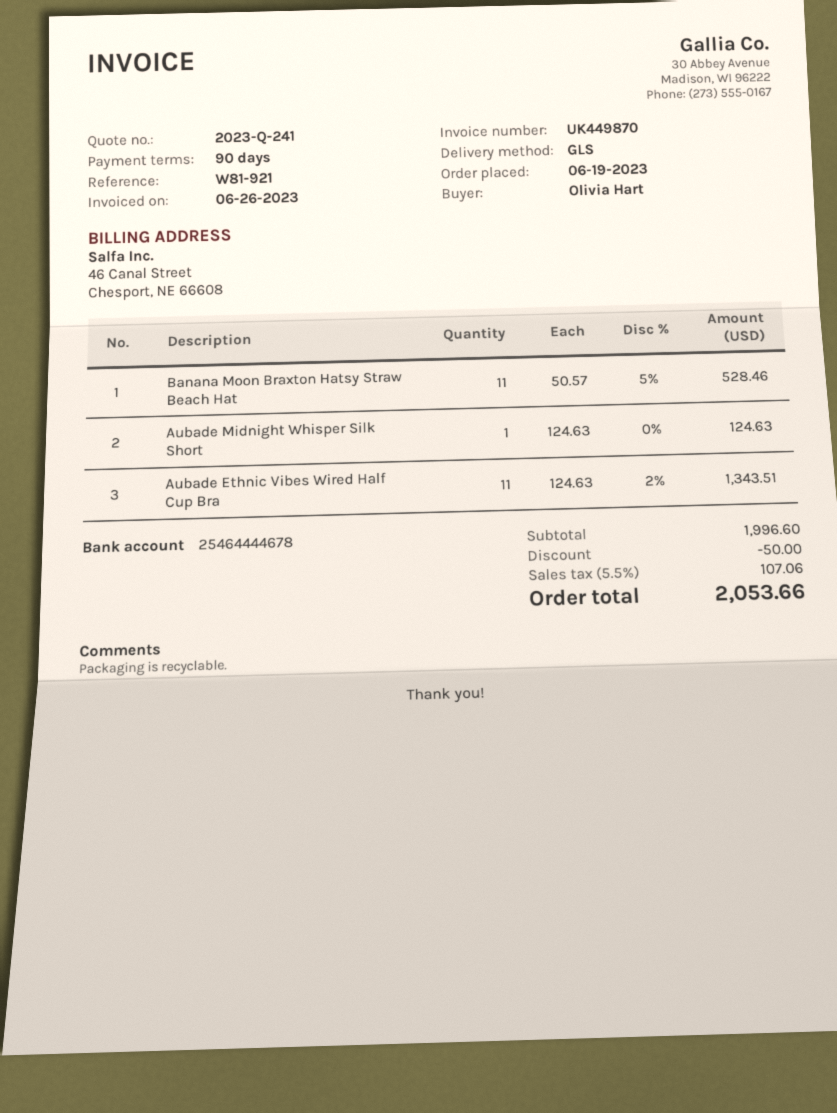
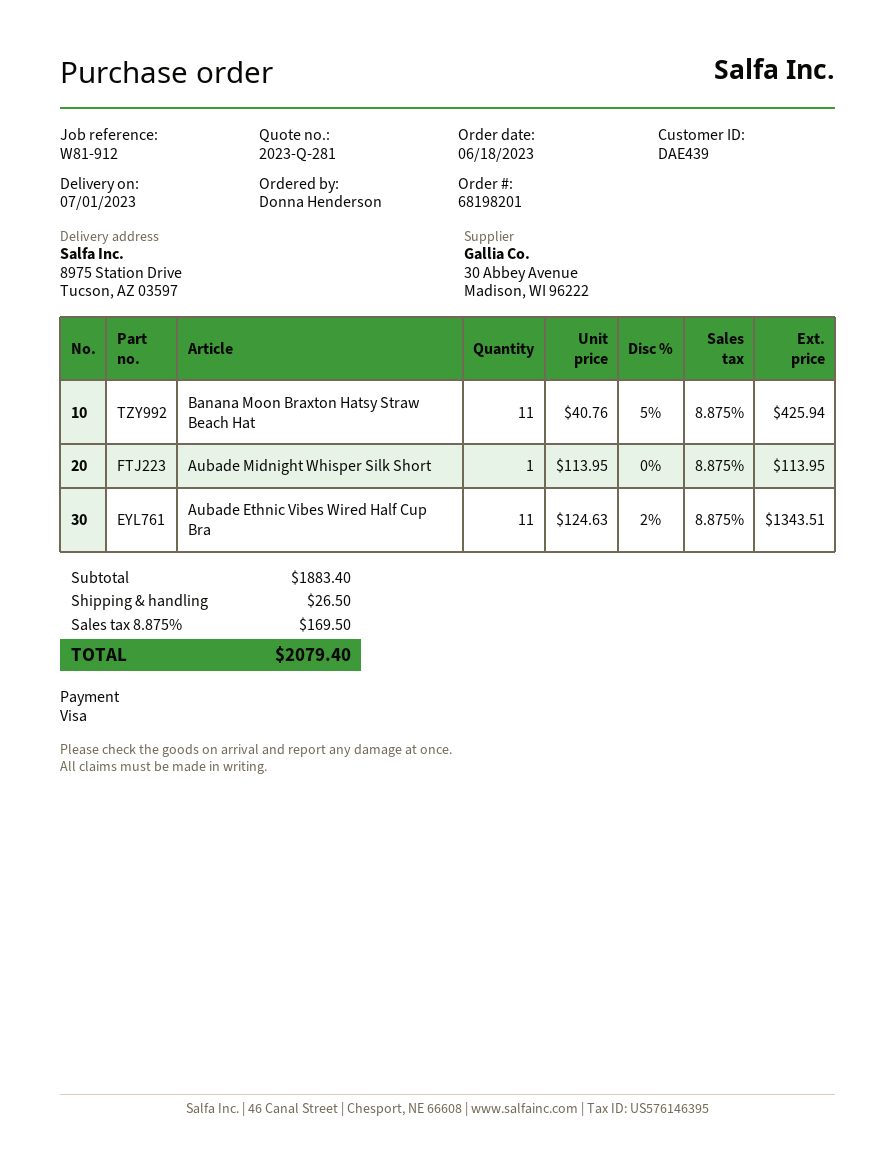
quote number: 2023-Q-241 -> 2023-Q-281
order date: 2023-06-19 -> 2023-06-18
reference: W81-921 -> W81-912
ordered by: Olivia Hart -> Donna Henderson
Banana Moon Braxton Hatsy Straw Beach Hat: 11 x 50.57 - 5% = 528.46 -> 11 x 40.76 - 5% = 425.94
Aubade Midnight Whisper Silk Short: 1 x 124.63 = 124.63 -> 1 x 113.95 = 113.95
subtotal: 1996.60 -> 1883.40
discount: 50.00 -> none
shipping: none -> 26.50
tax: 5.5% = 107.06 -> 8.875% = 169.50
total: 2053.66 -> 2079.40

